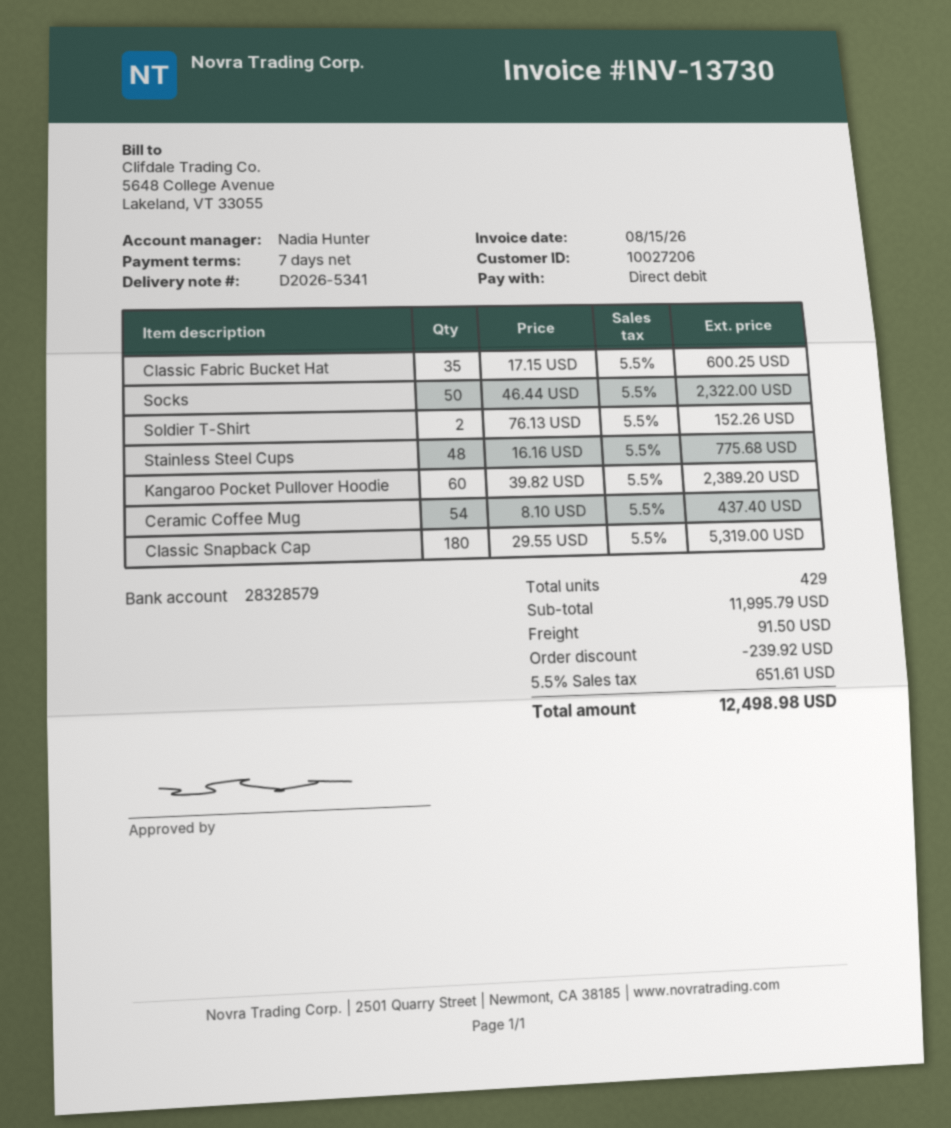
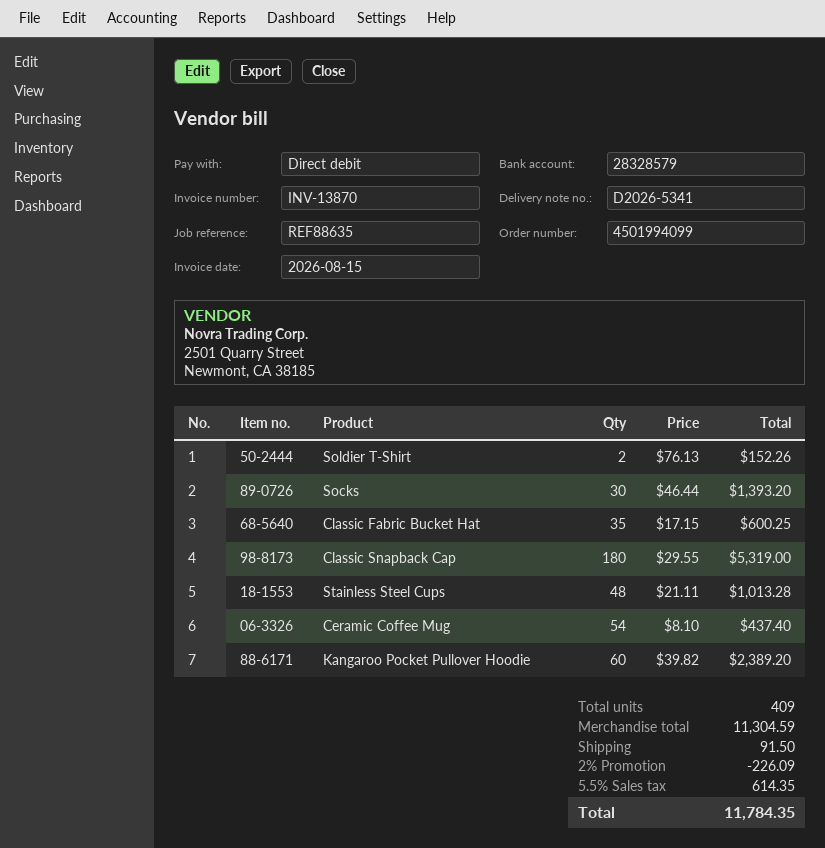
invoice number: INV-13730 -> INV-13870
Socks: 50 x 46.44 = 2322.00 -> 30 x 46.44 = 1393.20
Stainless Steel Cups: 48 x 16.16 = 775.68 -> 48 x 21.11 = 1013.28
total quantity: 429 -> 409
subtotal: 11995.79 -> 11304.59
discount: 239.92 -> 226.09
tax: 5.5% = 651.61 -> 5.5% = 614.35
total: 12498.98 -> 11784.35

